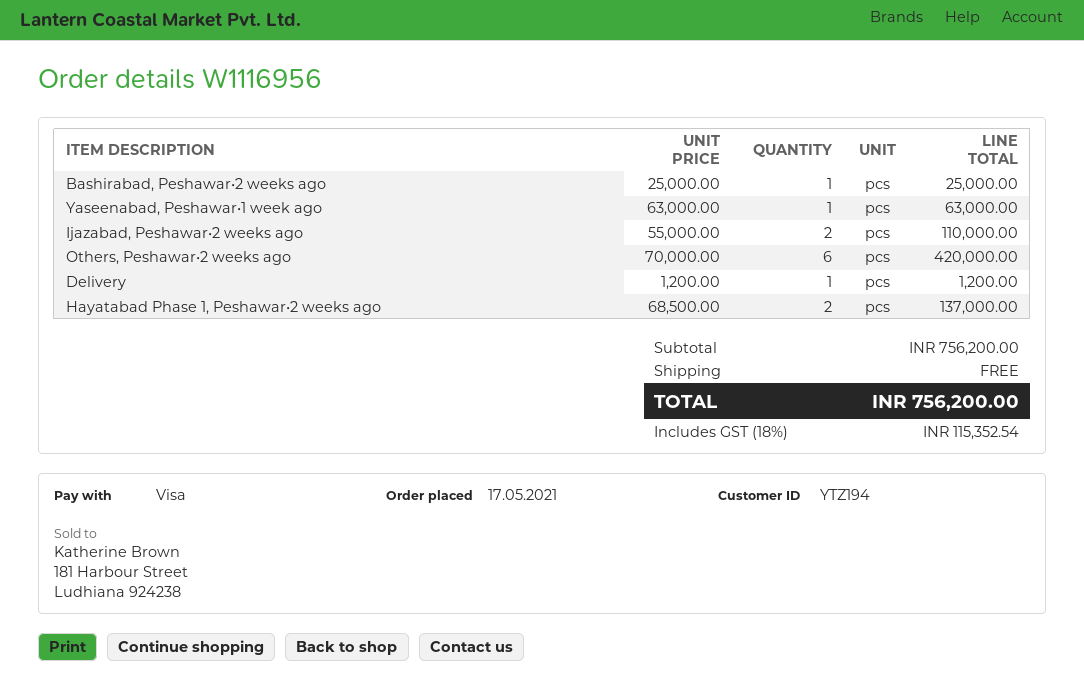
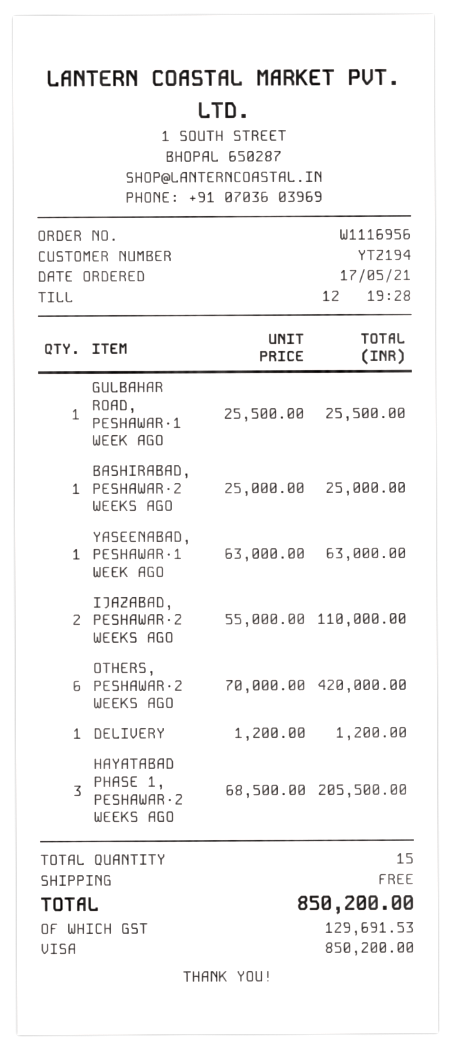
Hayatabad Phase 1, Peshawar•2 weeks ago: 2 x 68500.00 = 137000.00 -> 3 x 68500.00 = 205500.00
GULBAHAR ROAD, PESHAWAR•1 WEEK AGO: none -> 1 x 25500.00 = 25500.00
tax: 115352.54 -> 129691.53
total: 756200.00 -> 850200.00

